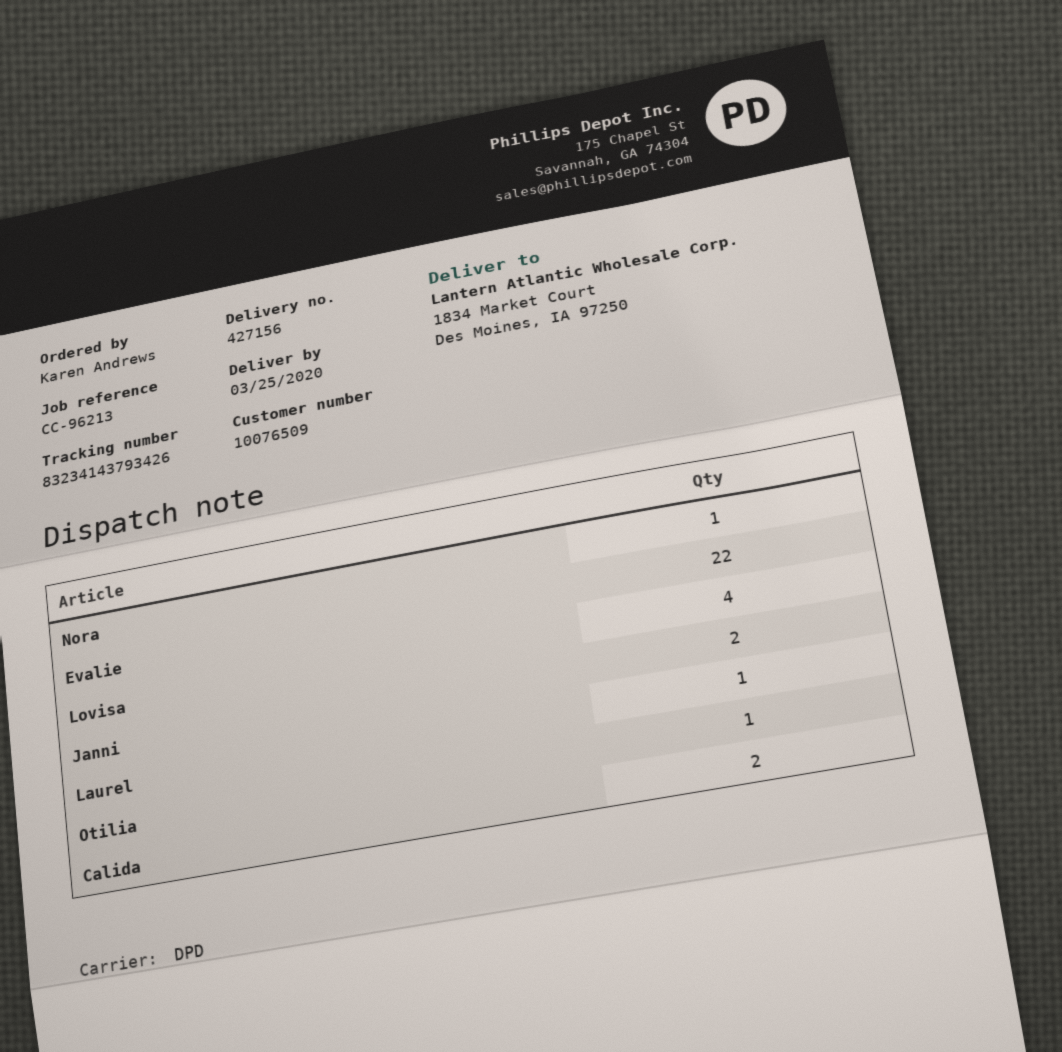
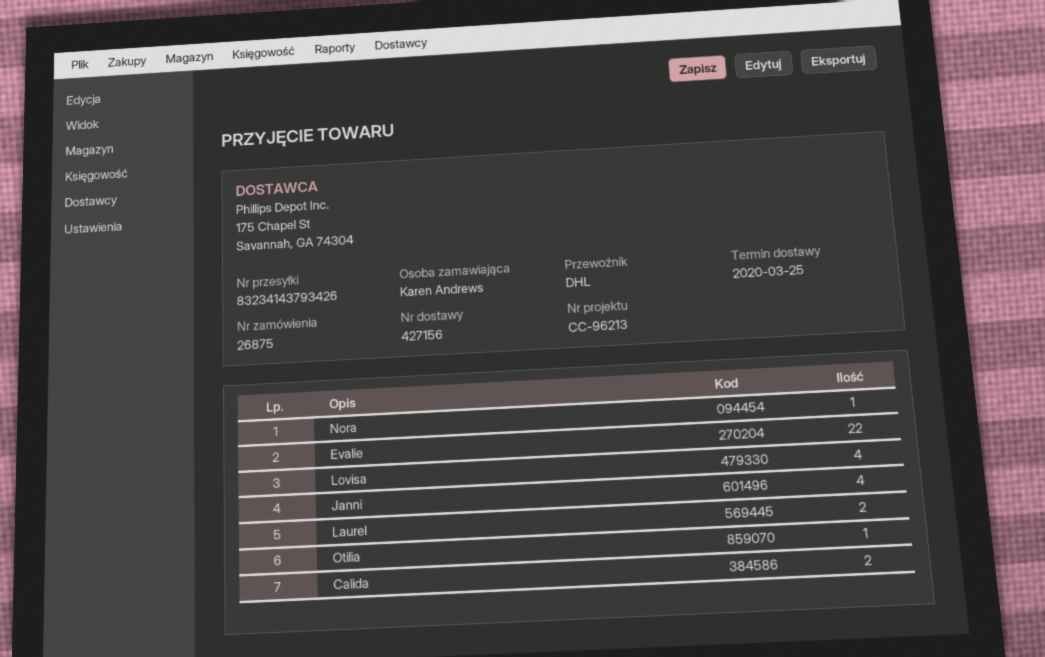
shipping method: DPD -> DHL
Janni: 2 -> 4
Laurel: 1 -> 2

